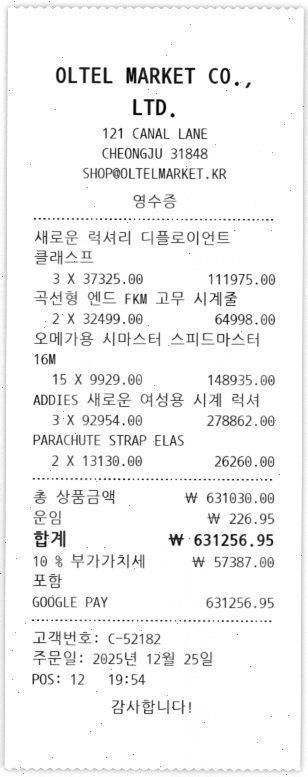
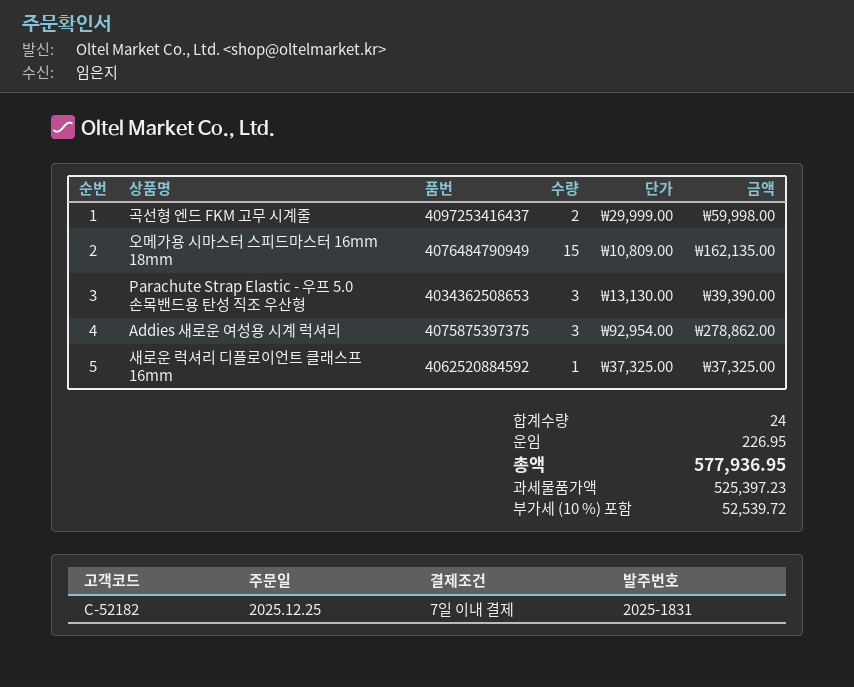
새로운 럭셔리 디플로이언트 클래스프: 3 x 37325.00 = 111975.00 -> 1 x 37325.00 = 37325.00
곡선형 엔드 FKM 고무 시계줄: 2 x 32499.00 = 64998.00 -> 2 x 29999.00 = 59998.00
오메가용 시마스터 스피드마스터 16M: 15 x 9929.00 = 148935.00 -> 15 x 10809.00 = 162135.00
PARACHUTE STRAP ELAS: 2 x 13130.00 = 26260.00 -> 3 x 13130.00 = 39390.00
tax: 10% = 57387.00 -> 10% = 52539.72
total: 631256.95 -> 577936.95

